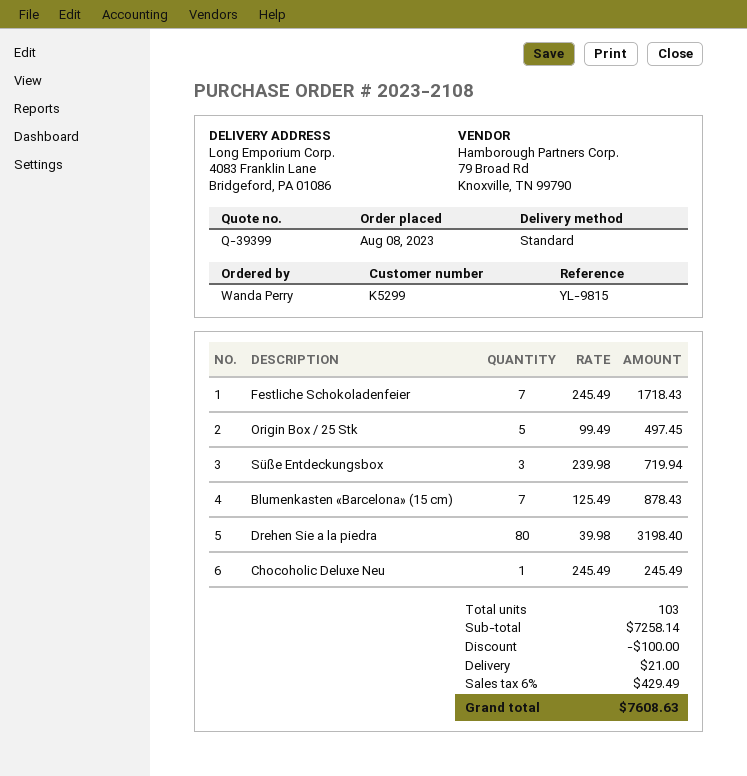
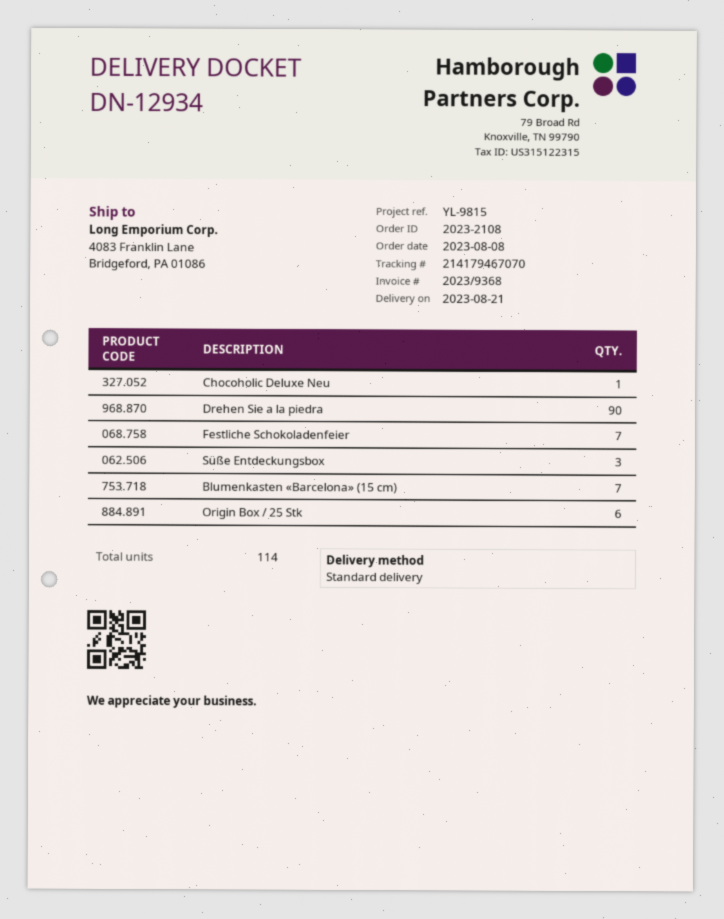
Origin Box / 25 Stk: 5 -> 6
Drehen Sie a la piedra: 80 -> 90
total quantity: 103 -> 114

